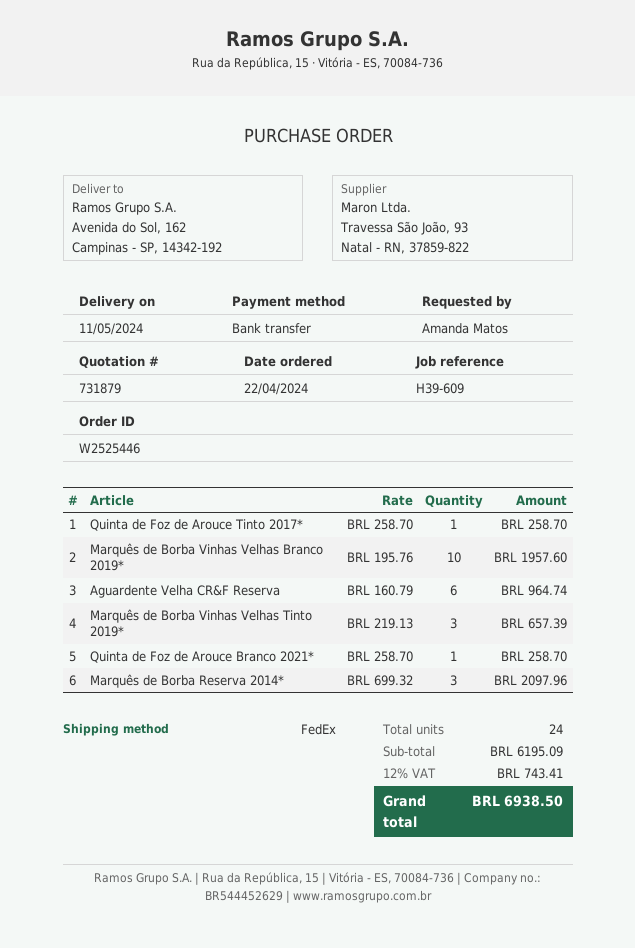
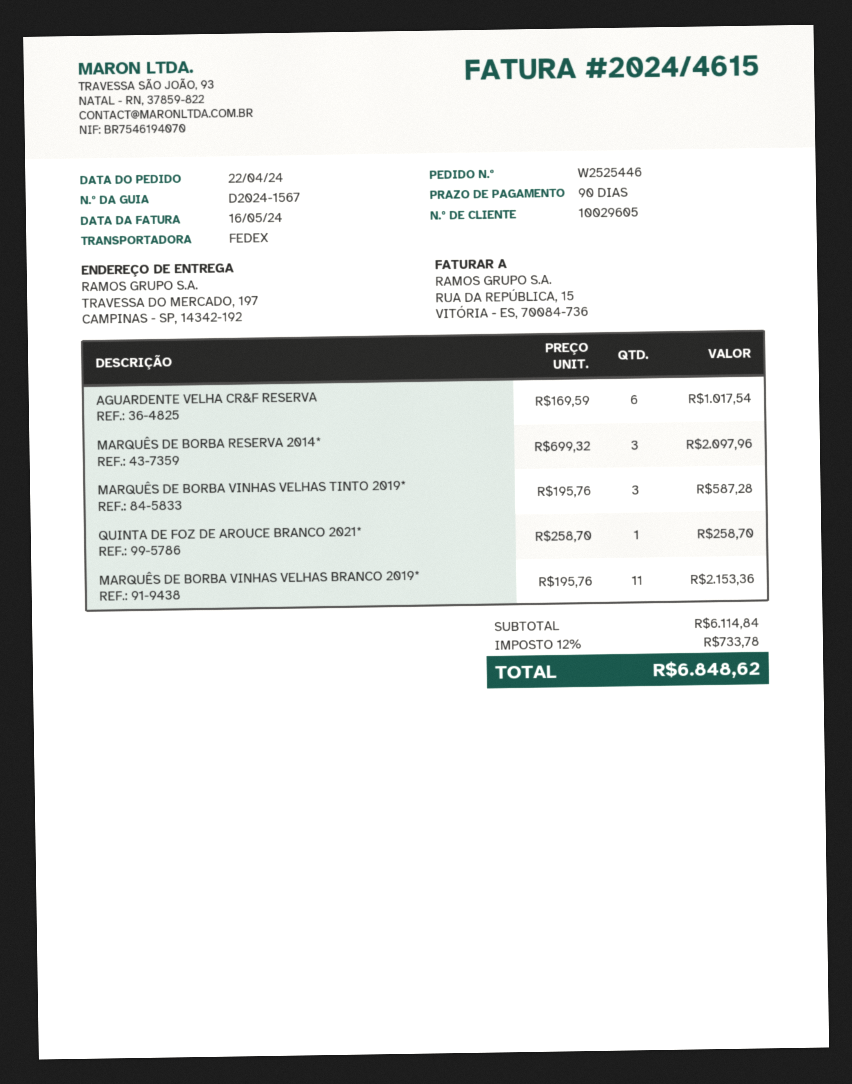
ship to: Avenida do Sol, 162, Campinas - SP, 14342-192 -> TRAVESSA DO MERCADO, 197, CAMPINAS - SP, 14342-192
Quinta de Foz de Arouce Tinto 2017*: 1 x 258.70 = 258.70 -> none
Marquês de Borba Vinhas Velhas Branco 2019*: 10 x 195.76 = 1957.60 -> 11 x 195.76 = 2153.36
Aguardente Velha CR&F Reserva: 6 x 160.79 = 964.74 -> 6 x 169.59 = 1017.54
Marquês de Borba Vinhas Velhas Tinto 2019*: 3 x 219.13 = 657.39 -> 3 x 195.76 = 587.28
subtotal: 6195.09 -> 6114.84
tax: 12% = 743.41 -> 12% = 733.78
total: 6938.50 -> 6848.62

